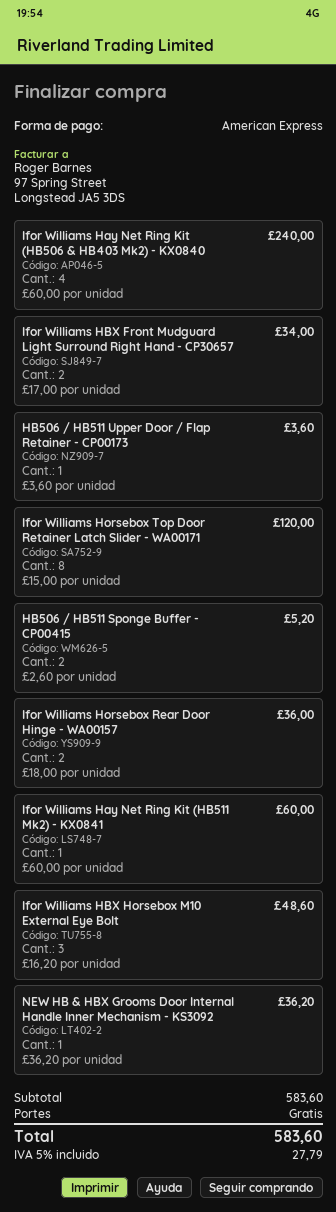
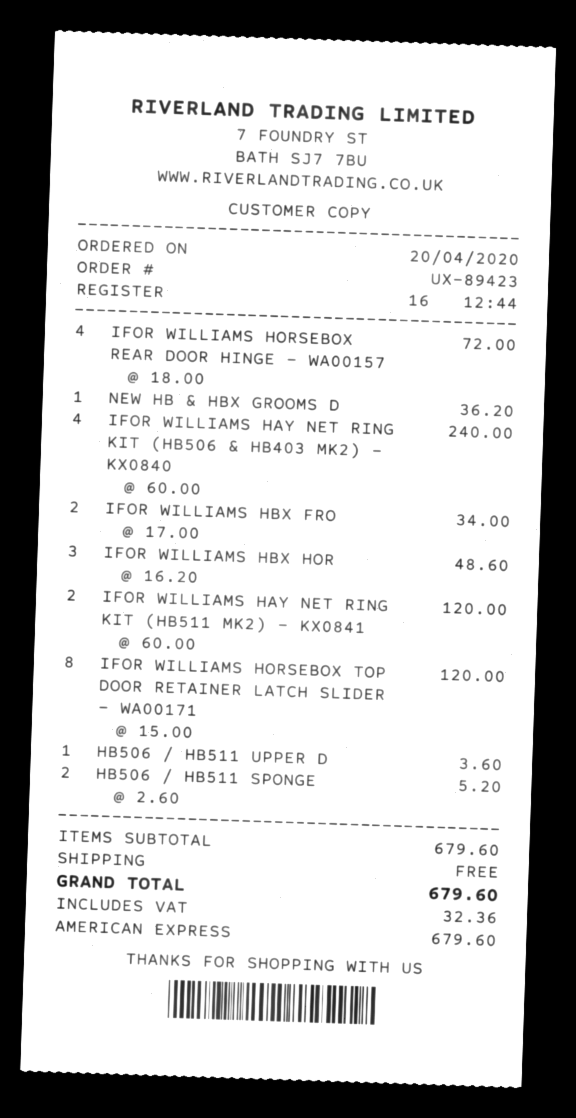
Ifor Williams Horsebox Rear Door Hinge - WA00157: 2 x 18.00 = 36.00 -> 4 x 18.00 = 72.00
Ifor Williams Hay Net Ring Kit (HB511 Mk2) - KX0841: 1 x 60.00 = 60.00 -> 2 x 60.00 = 120.00
subtotal: 583.60 -> 679.60
tax: 27.79 -> 32.36
total: 583.60 -> 679.60

